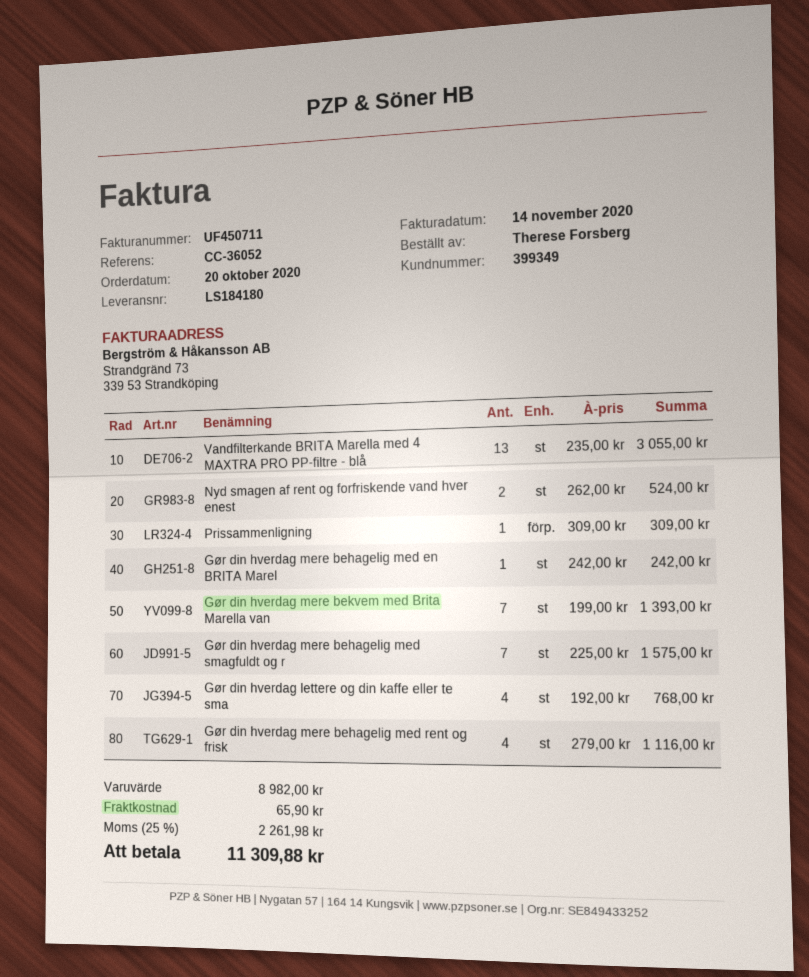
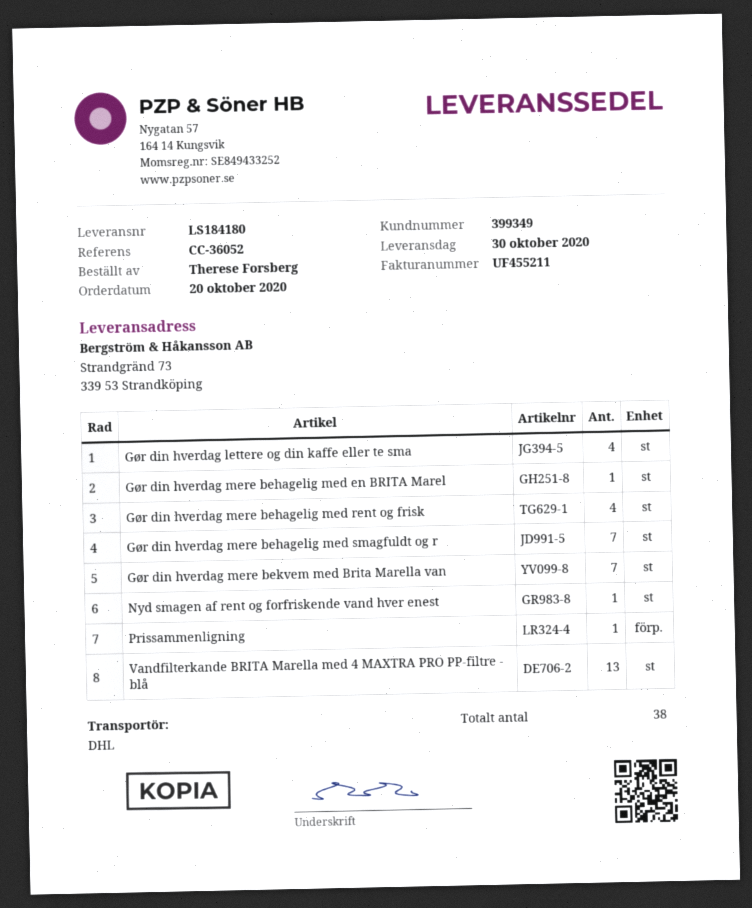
invoice number: UF450711 -> UF455211
Nyd smagen af rent og forfriskende vand hver enest: 2 -> 1

